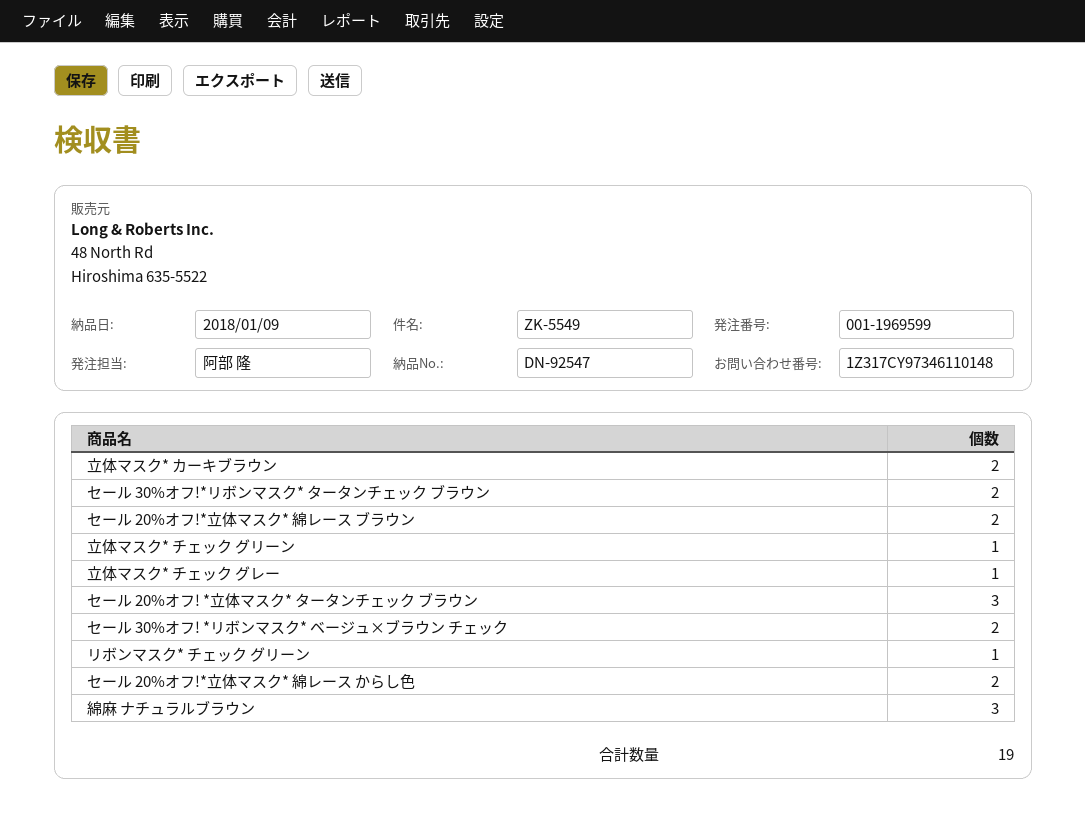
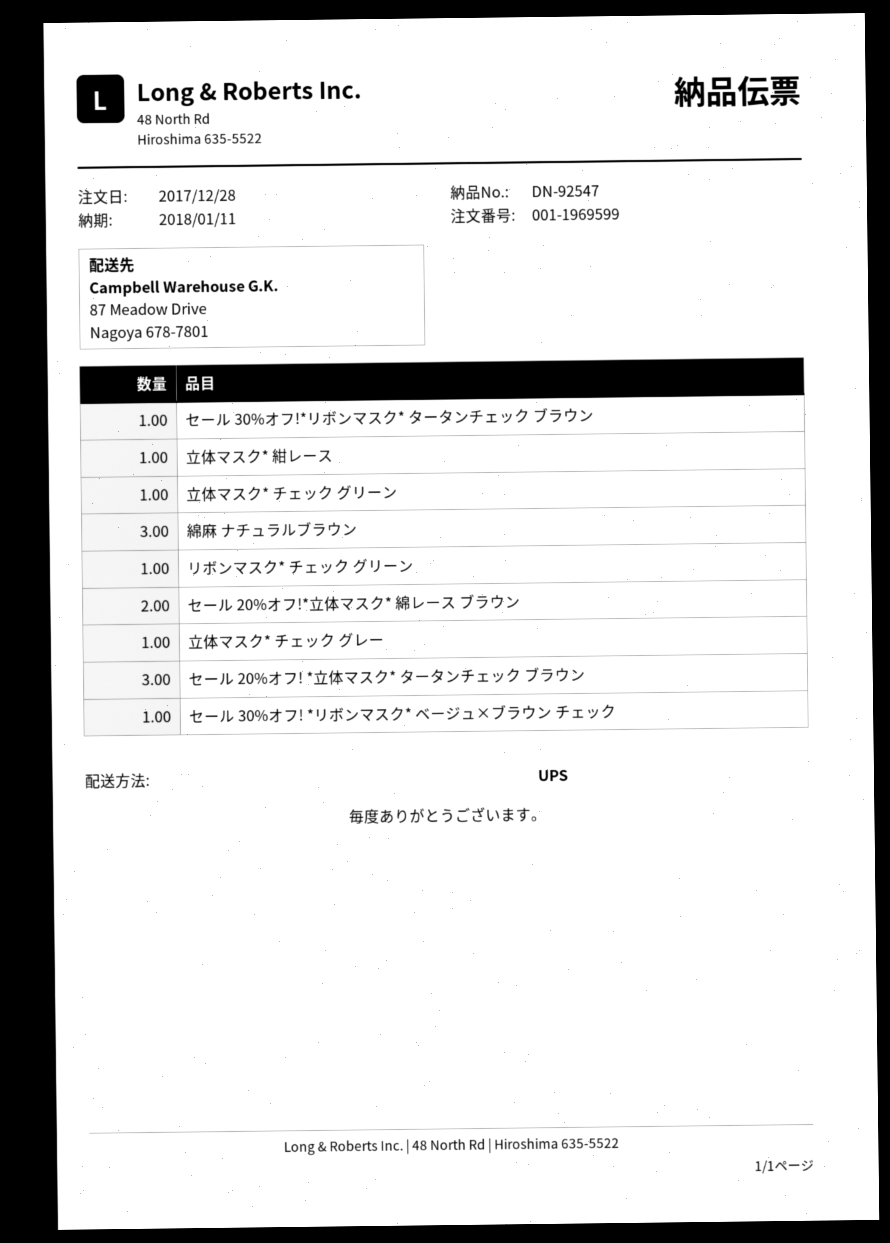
delivery date: 2018-01-09 -> 2018-01-11
立体マスク* カーキブラウン: 2 -> none
セール 30%オフ!*リボンマスク* タータンチェック ブラウン: 2 -> 1
セール 30%オフ! *リボンマスク* ベージュ×ブラウン チェック: 2 -> 1
セール 20%オフ!*立体マスク* 綿レース からし色: 2 -> none
立体マスク* 紺レース: none -> 1

